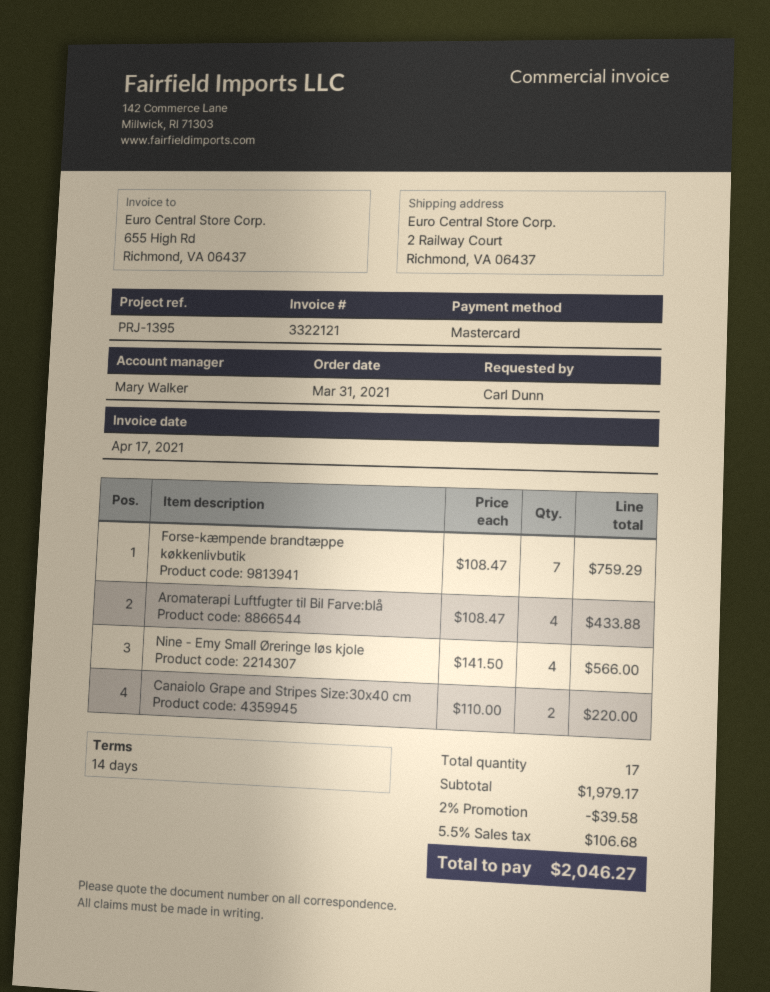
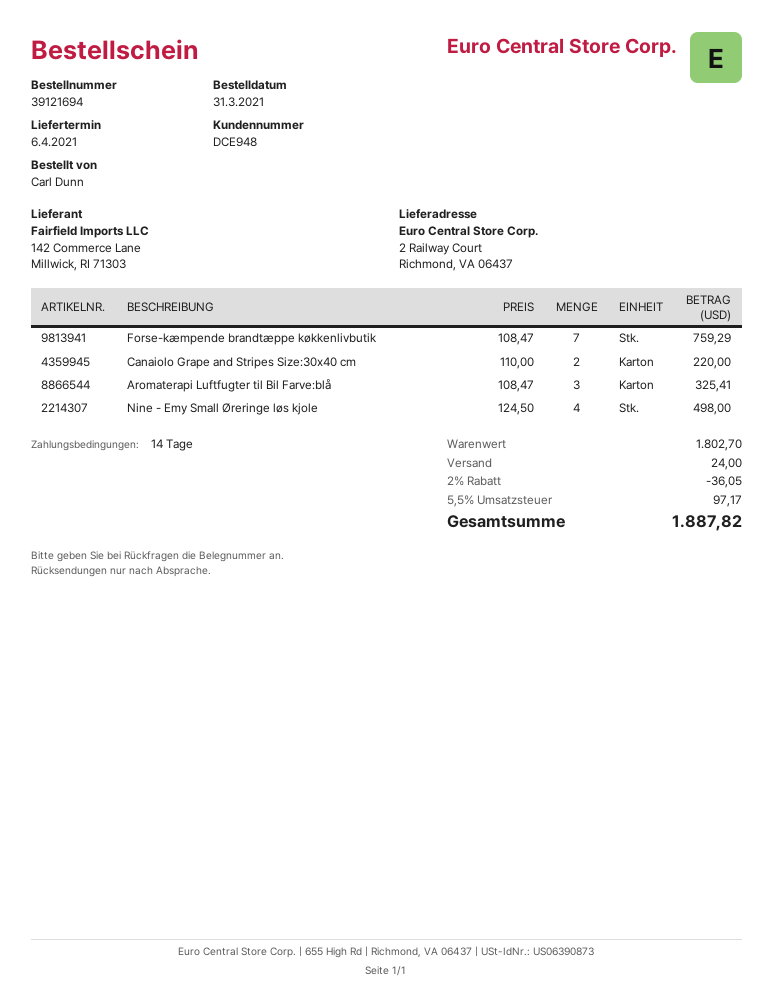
Aromaterapi Luftfugter til Bil Farve:blå: 4 x 108.47 = 433.88 -> 3 x 108.47 = 325.41
Nine - Emy Small Øreringe løs kjole: 4 x 141.50 = 566.00 -> 4 x 124.50 = 498.00
subtotal: 1979.17 -> 1802.70
discount: 2% = 39.58 -> 2% = 36.05
shipping: none -> 24.00
tax: 5.5% = 106.68 -> 5.5% = 97.17
total: 2046.27 -> 1887.82

